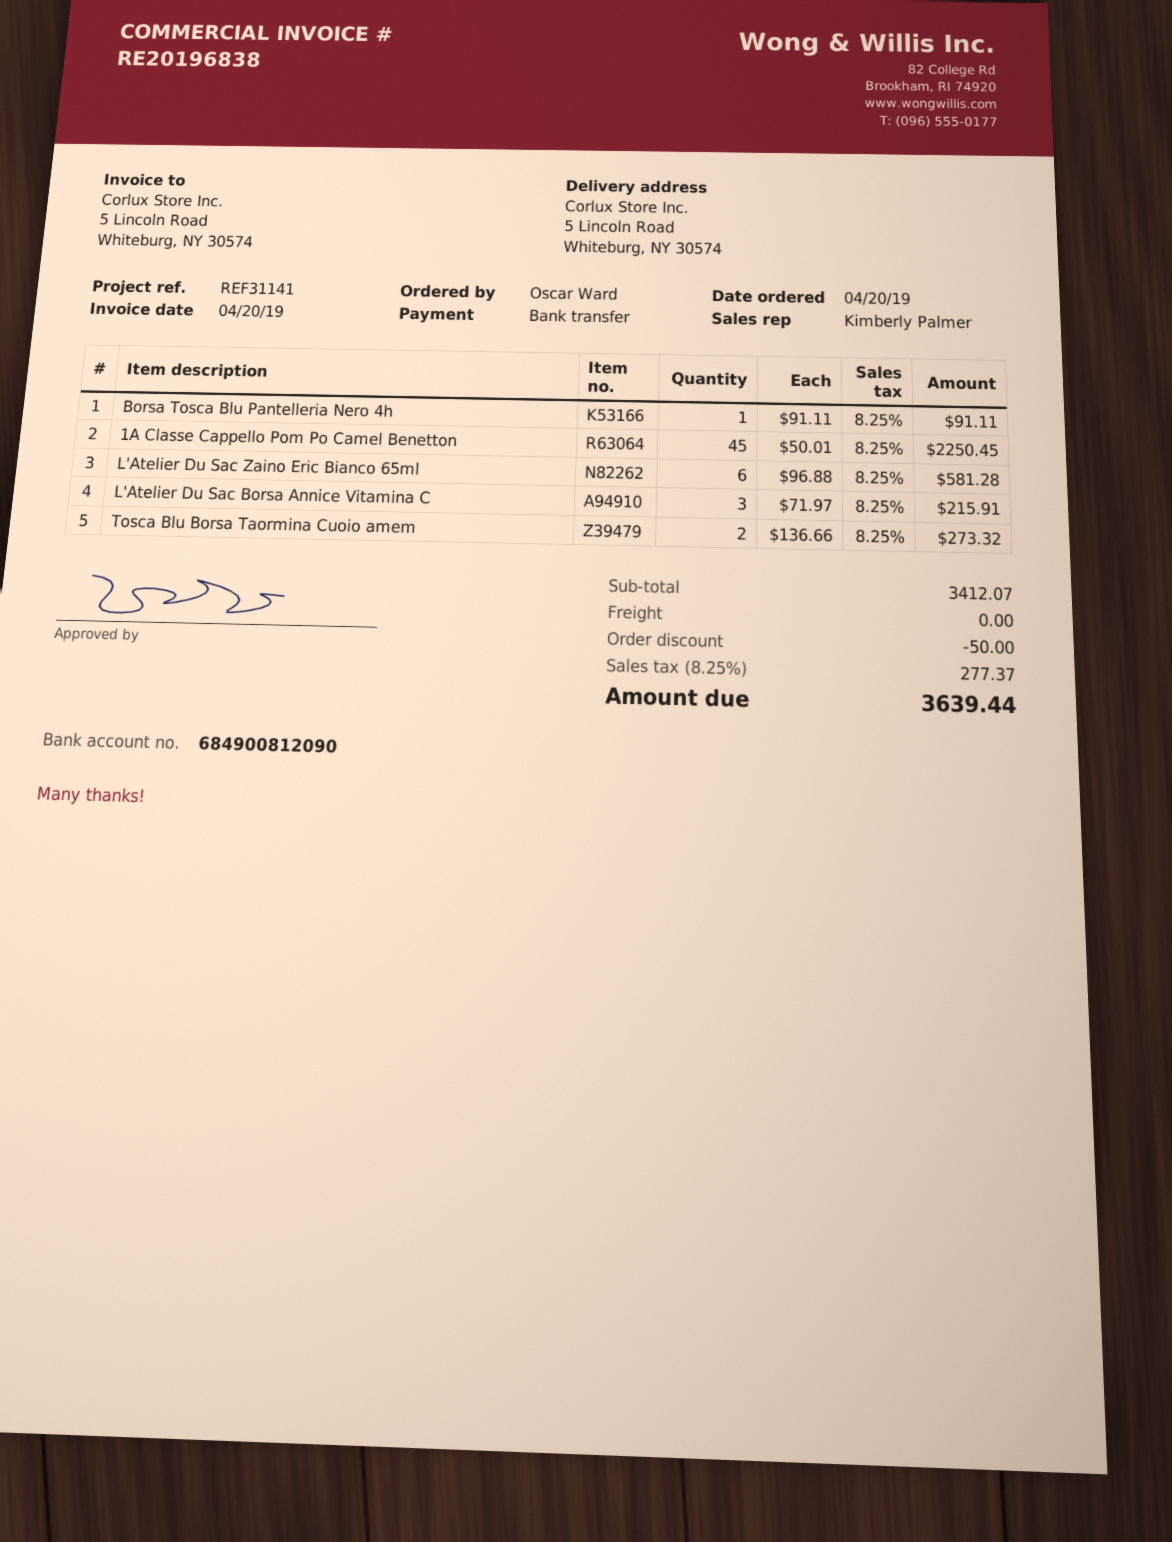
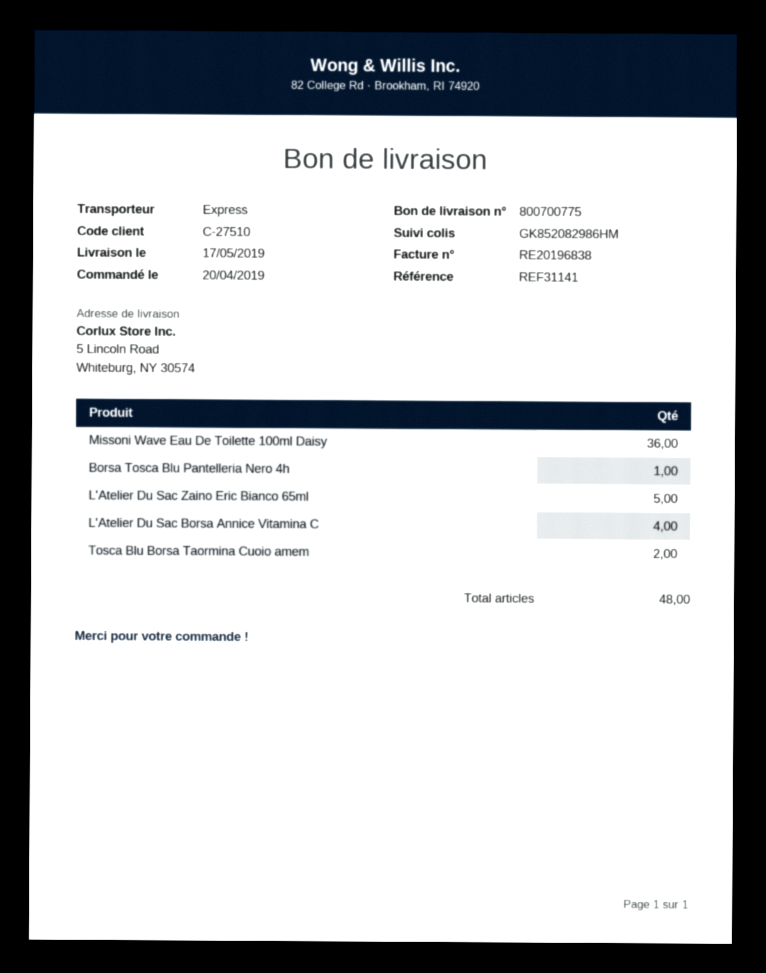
1A Classe Cappello Pom Po Camel Benetton: 45 -> none
L'Atelier Du Sac Zaino Eric Bianco 65ml: 6 -> 5
L'Atelier Du Sac Borsa Annice Vitamina C: 3 -> 4
Missoni Wave Eau De Toilette 100ml Daisy: none -> 36

